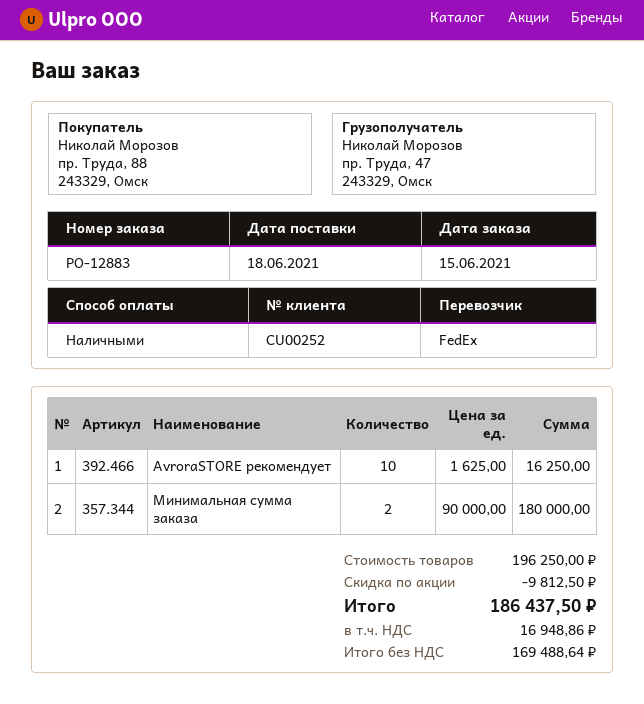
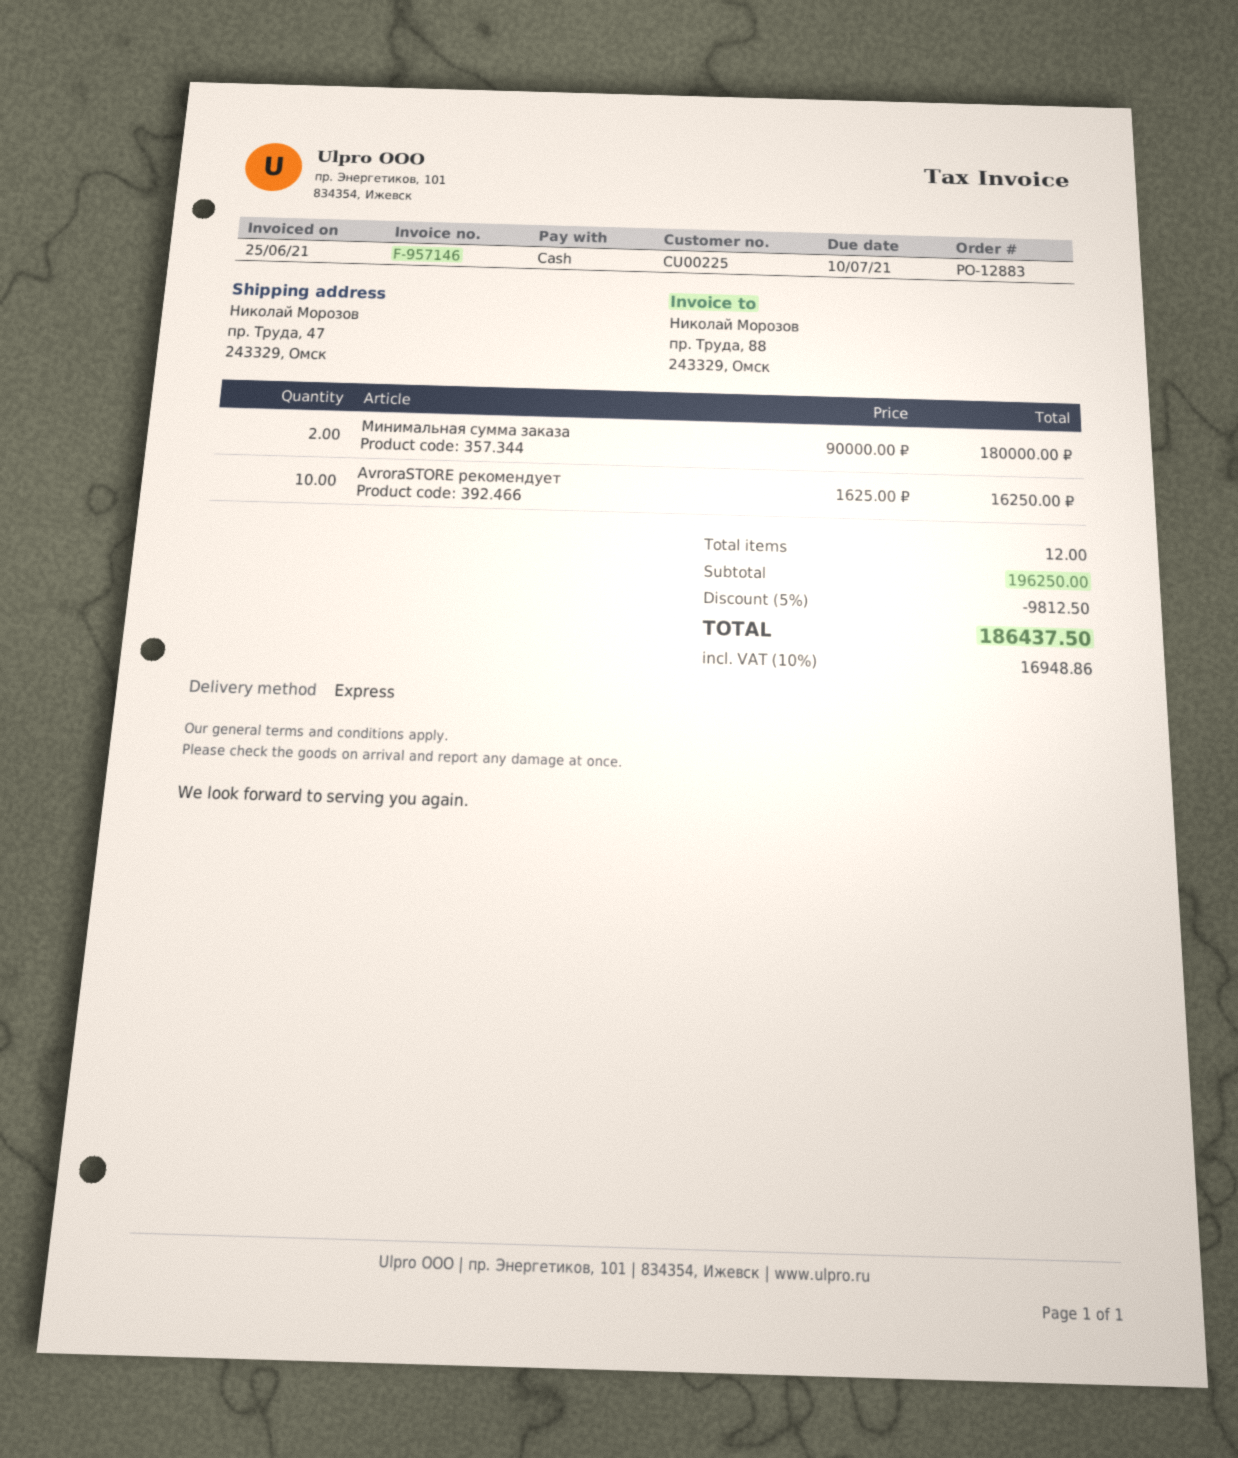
customer number: CU00252 -> CU00225
shipping method: FedEx -> express

